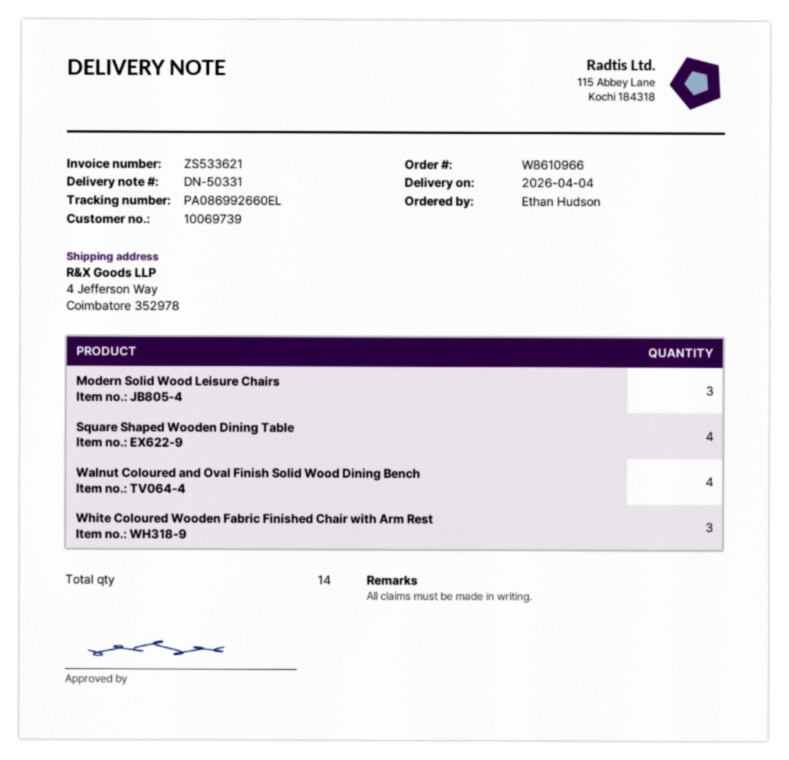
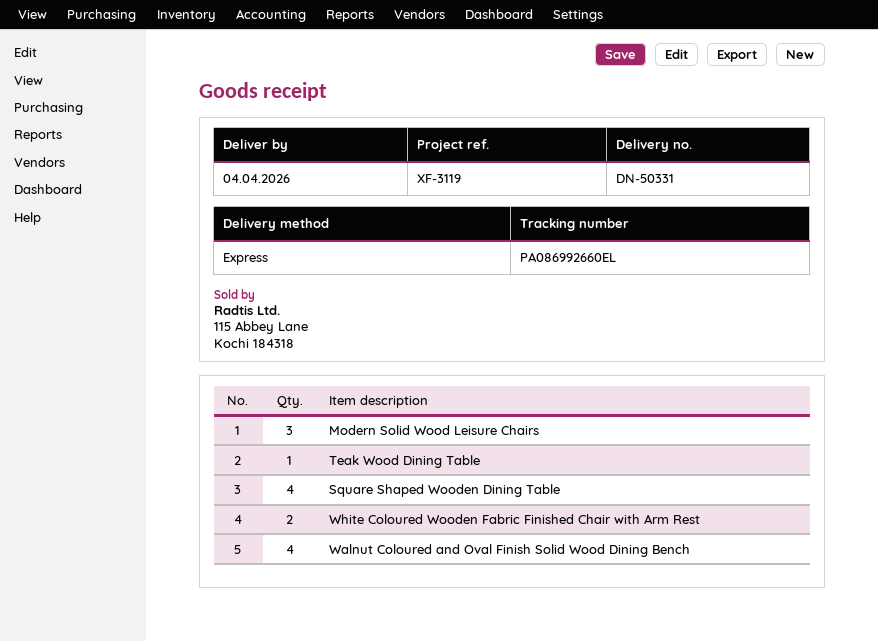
White Coloured Wooden Fabric Finished Chair with Arm Rest: 3 -> 2
Teak Wood Dining Table: none -> 1

